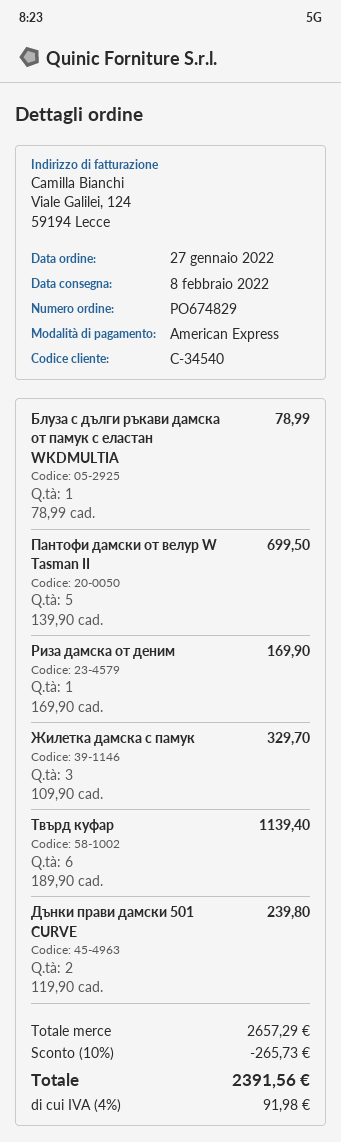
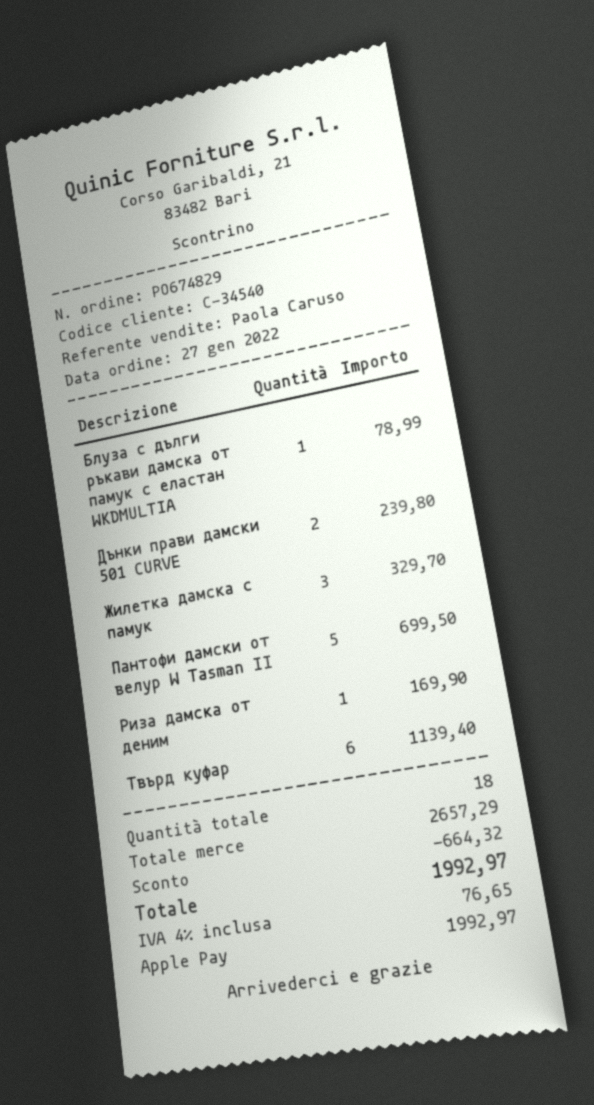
payment method: American Express -> Apple Pay
discount: 265.73 -> 664.32
tax: 4% = 91.98 -> 4% = 76.65
total: 2391.56 -> 1992.97

